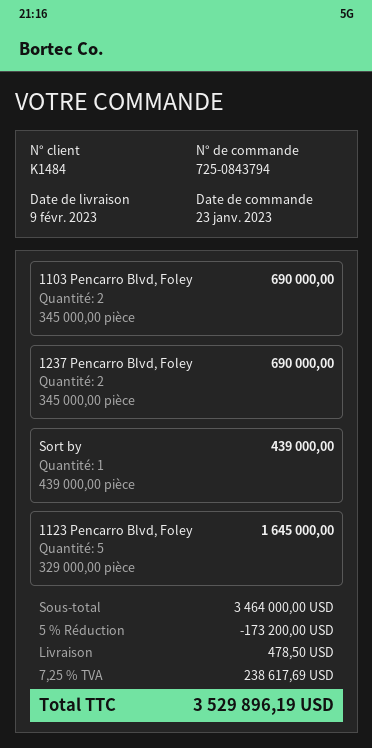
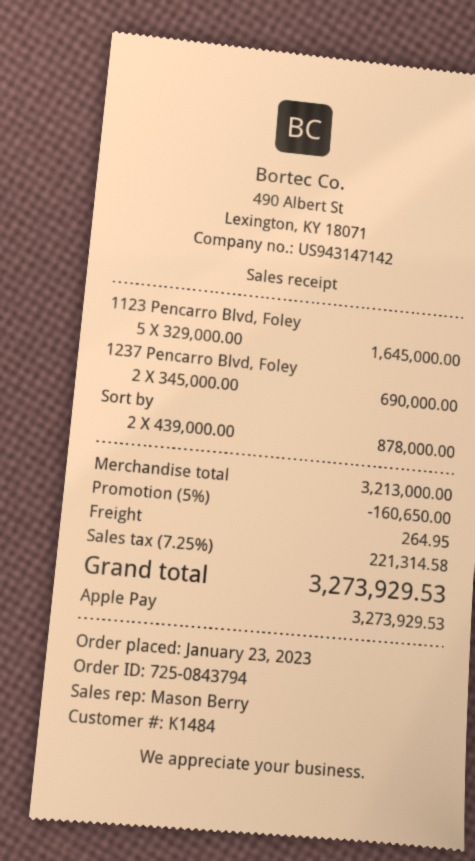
1103 Pencarro Blvd, Foley: 2 x 345000.00 = 690000.00 -> none
Sort by: 1 x 439000.00 = 439000.00 -> 2 x 439000.00 = 878000.00
subtotal: 3464000.00 -> 3213000.00
discount: 5% = 173200.00 -> 5% = 160650.00
shipping: 478.50 -> 264.95
tax: 7.25% = 238617.69 -> 7.25% = 221314.58
total: 3529896.19 -> 3273929.53

